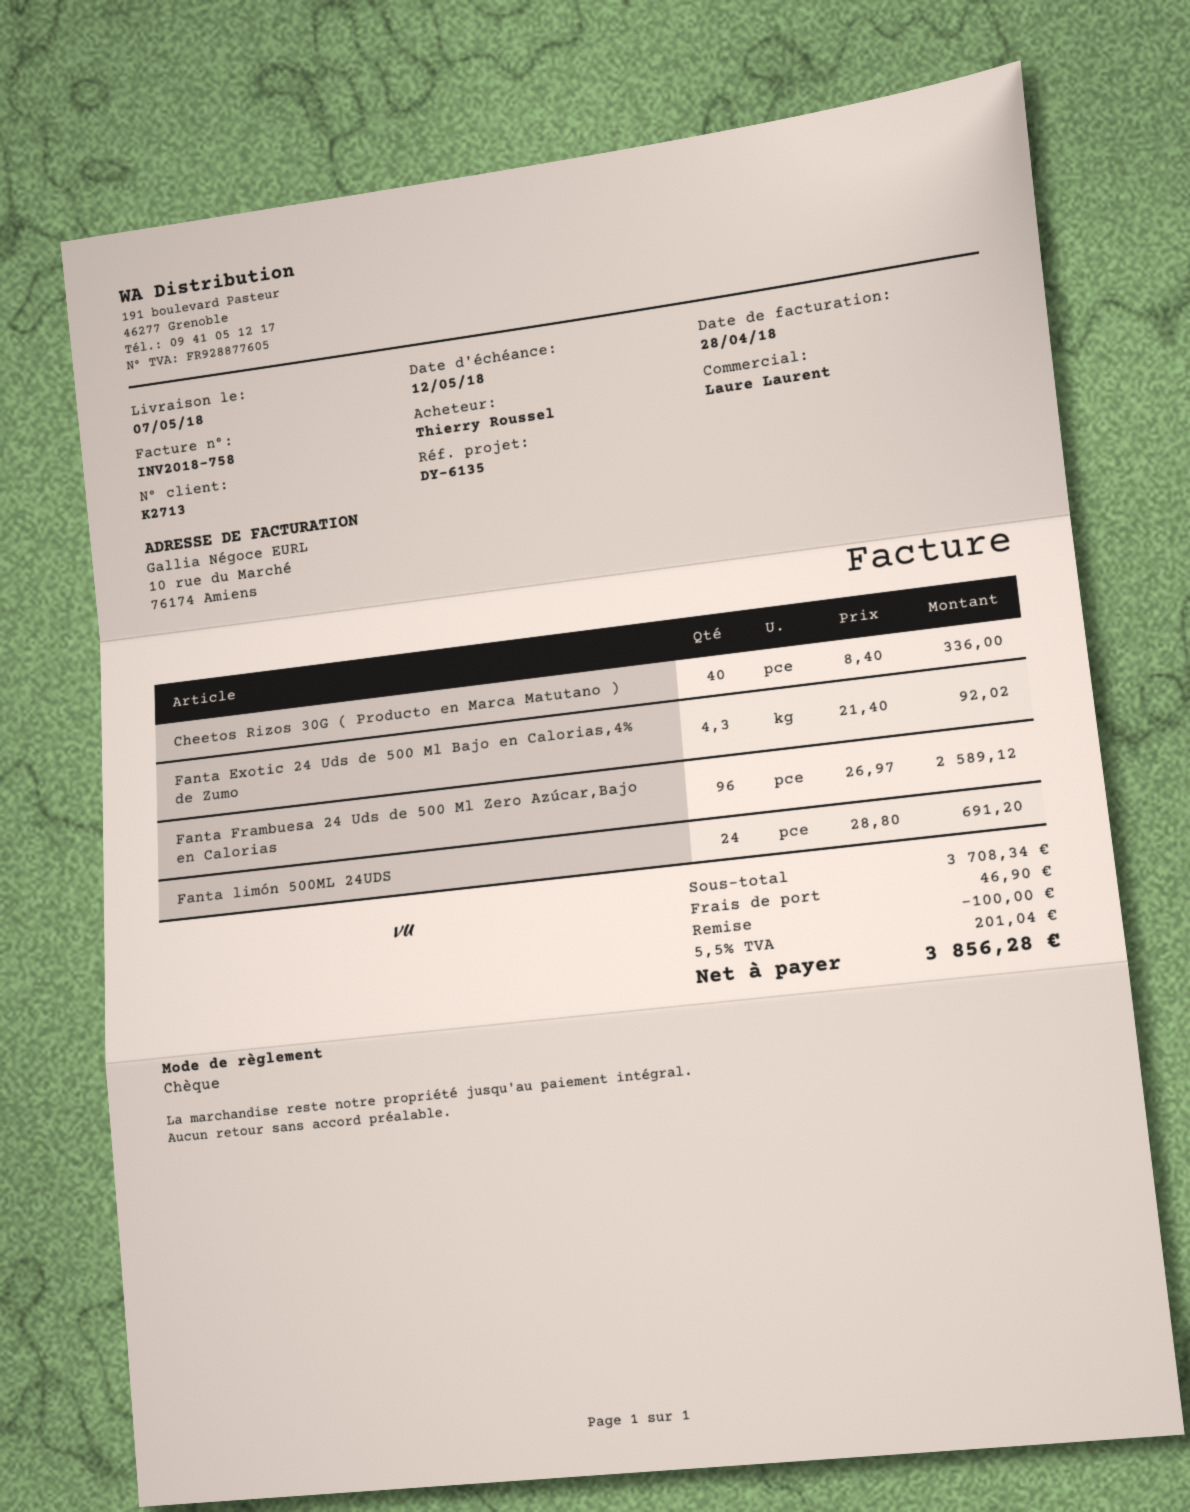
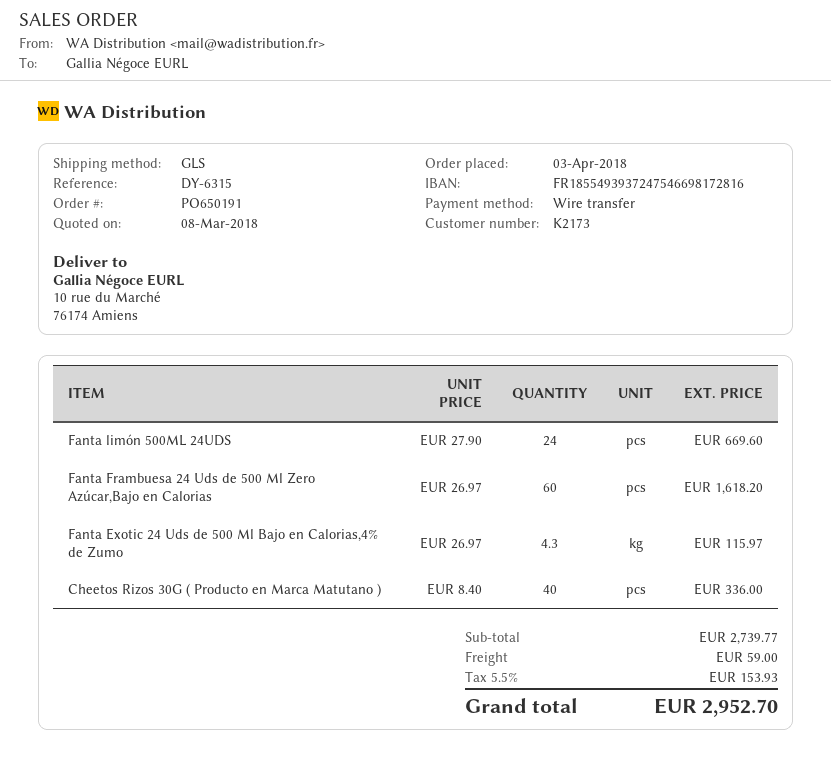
customer number: K2713 -> K2173
reference: DY-6135 -> DY-6315
payment method: cheque -> bank transfer
Fanta Exotic 24 Uds de 500 Ml Bajo en Calorias,4% de Zumo: 4.3 x 21.40 = 92.02 -> 4.3 x 26.97 = 115.97
Fanta Frambuesa 24 Uds de 500 Ml Zero Azúcar,Bajo en Calorias: 96 x 26.97 = 2589.12 -> 60 x 26.97 = 1618.20
Fanta limón 500ML 24UDS: 24 x 28.80 = 691.20 -> 24 x 27.90 = 669.60
subtotal: 3708.34 -> 2739.77
discount: 100.00 -> none
shipping: 46.90 -> 59.00
tax: 5.5% = 201.04 -> 5.5% = 153.93
total: 3856.28 -> 2952.70

